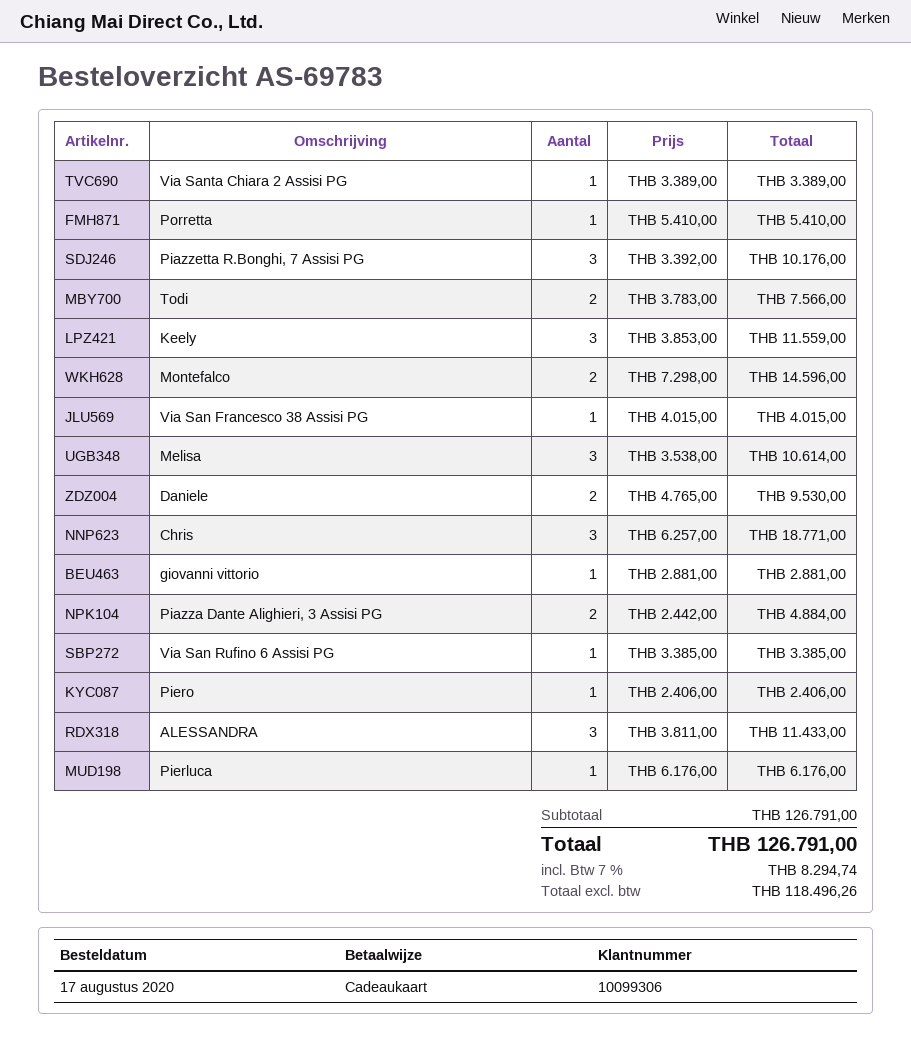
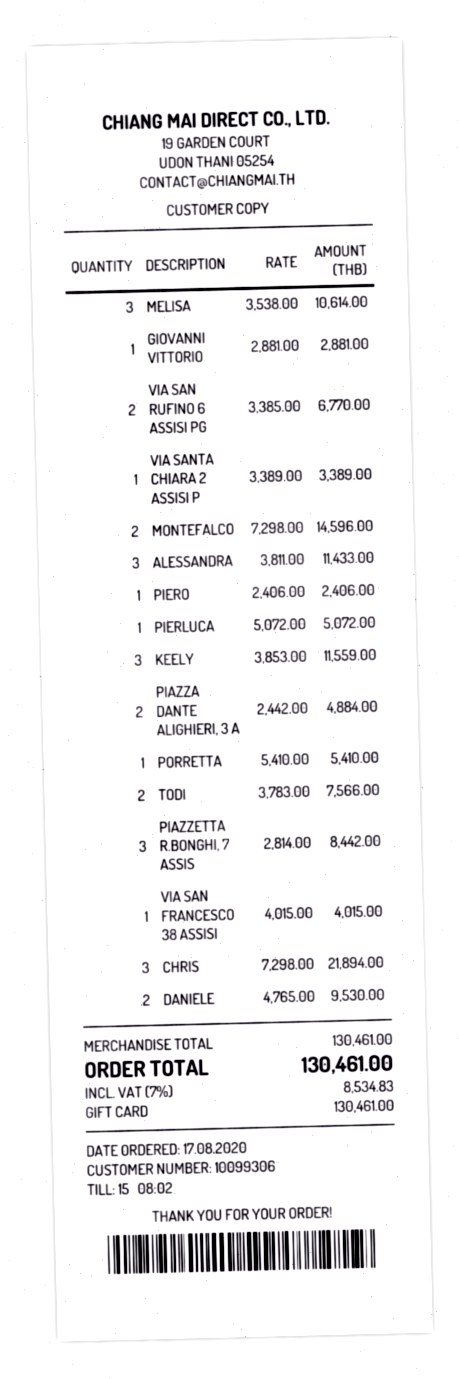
Piazzetta R.Bonghi, 7 Assisi PG: 3 x 3392.00 = 10176.00 -> 3 x 2814.00 = 8442.00
Chris: 3 x 6257.00 = 18771.00 -> 3 x 7298.00 = 21894.00
Via San Rufino 6 Assisi PG: 1 x 3385.00 = 3385.00 -> 2 x 3385.00 = 6770.00
Pierluca: 1 x 6176.00 = 6176.00 -> 1 x 5072.00 = 5072.00
subtotal: 126791.00 -> 130461.00
tax: 7% = 8294.74 -> 7% = 8534.83
total: 126791.00 -> 130461.00

